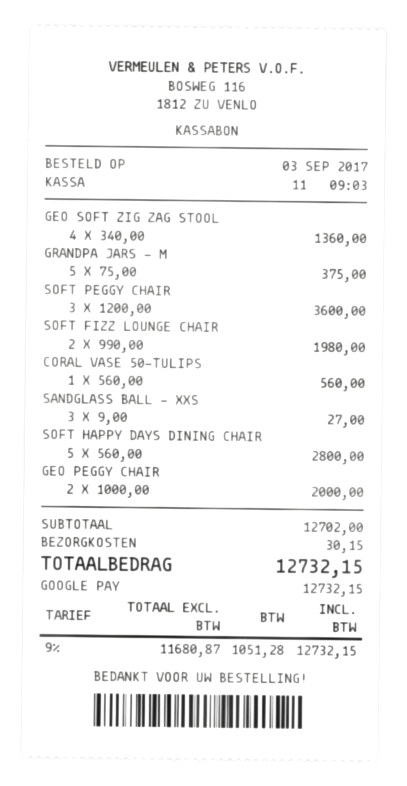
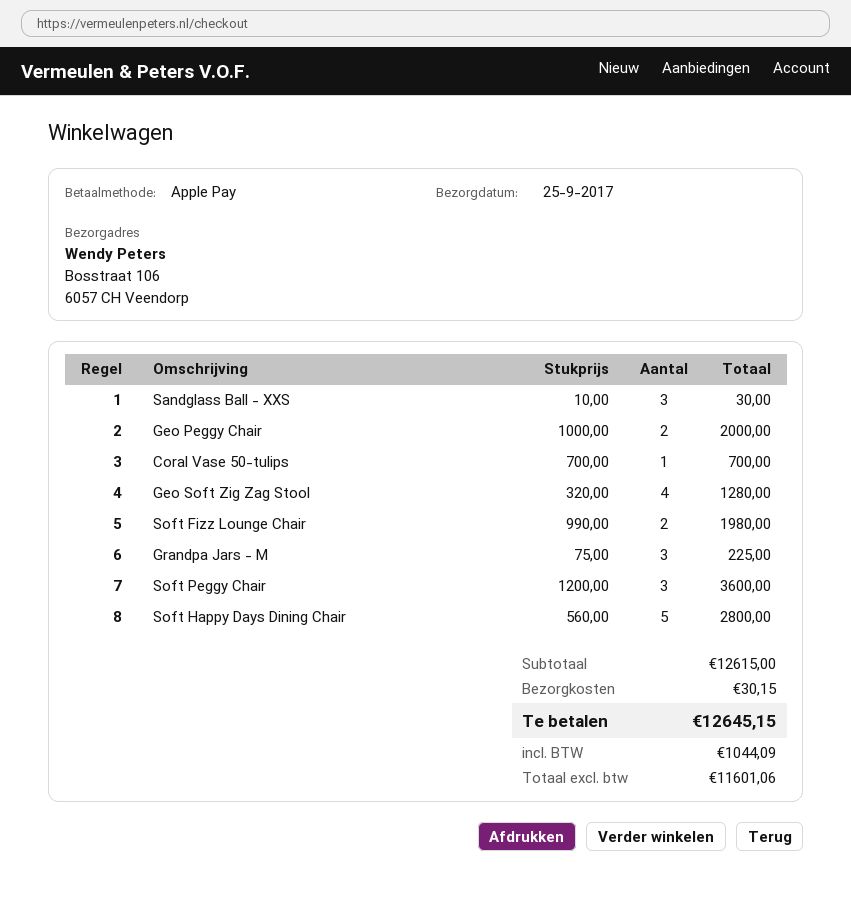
payment method: Google Pay -> Apple Pay
GEO SOFT ZIG ZAG STOOL: 4 x 340.00 = 1360.00 -> 4 x 320.00 = 1280.00
GRANDPA JARS - M: 5 x 75.00 = 375.00 -> 3 x 75.00 = 225.00
CORAL VASE 50-TULIPS: 1 x 560.00 = 560.00 -> 1 x 700.00 = 700.00
SANDGLASS BALL - XXS: 3 x 9.00 = 27.00 -> 3 x 10.00 = 30.00
subtotal: 12702.00 -> 12615.00
net: 11680.87 -> 11601.06
tax: 1051.28 -> 1044.09
total: 12732.15 -> 12645.15

